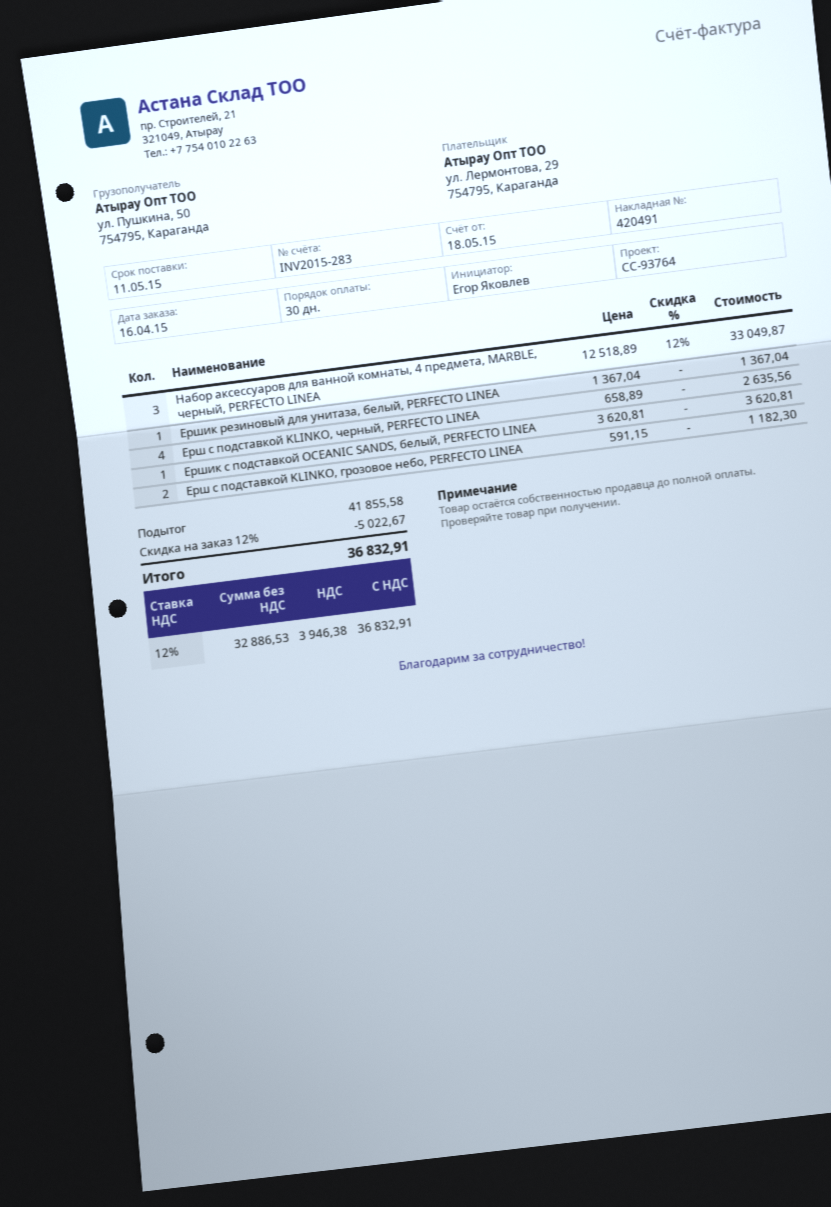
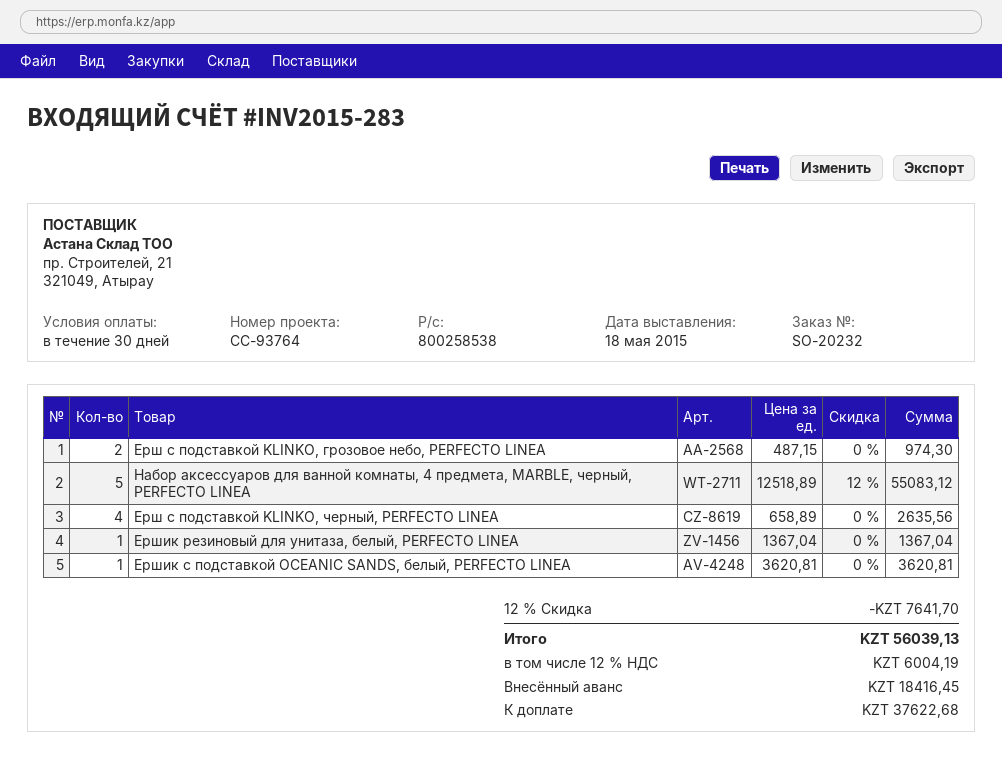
Набор аксессуаров для ванной комнаты, 4 предмета, MARBLE, черный, PERFECTO LINEA: 3 x 12518.89 - 12% = 33049.87 -> 5 x 12518.89 - 12% = 55083.12
Ерш с подставкой KLINKO, грозовое небо, PERFECTO LINEA: 2 x 591.15 = 1182.30 -> 2 x 487.15 = 974.30
discount: 12% = 5022.67 -> 12% = 7641.70
tax: 12% = 3946.38 -> 12% = 6004.19
total: 36832.91 -> 56039.13

